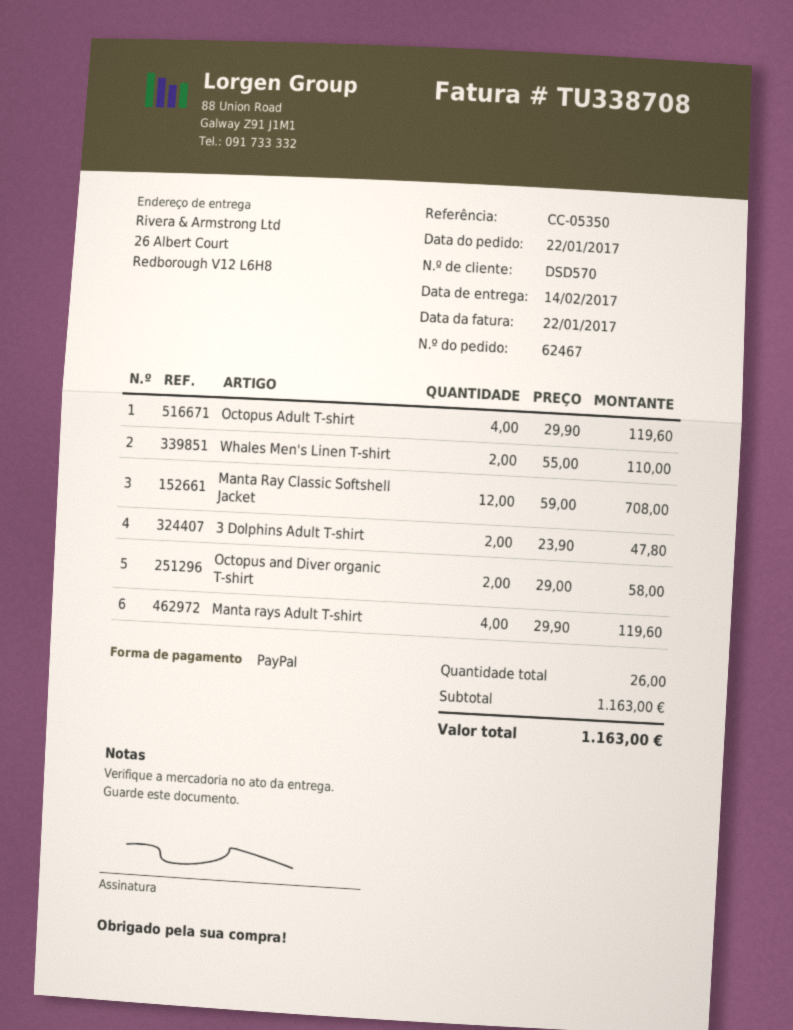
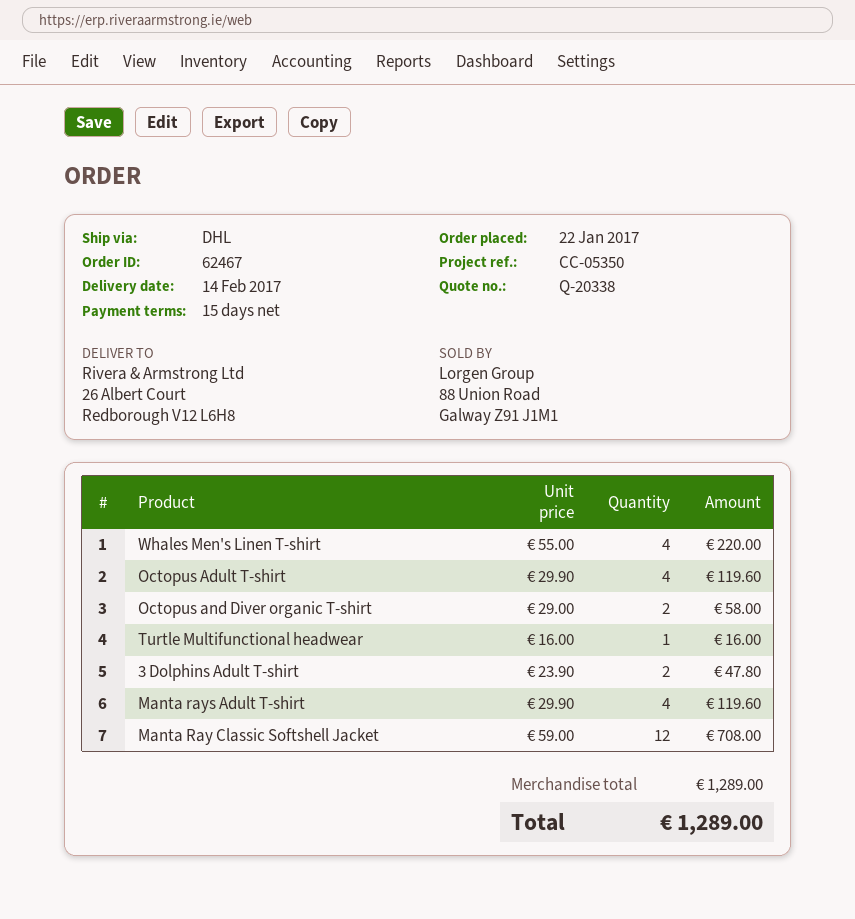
Whales Men's Linen T-shirt: 2 x 55.00 = 110.00 -> 4 x 55.00 = 220.00
Turtle Multifunctional headwear: none -> 1 x 16.00 = 16.00
subtotal: 1163.00 -> 1289.00
total: 1163.00 -> 1289.00

